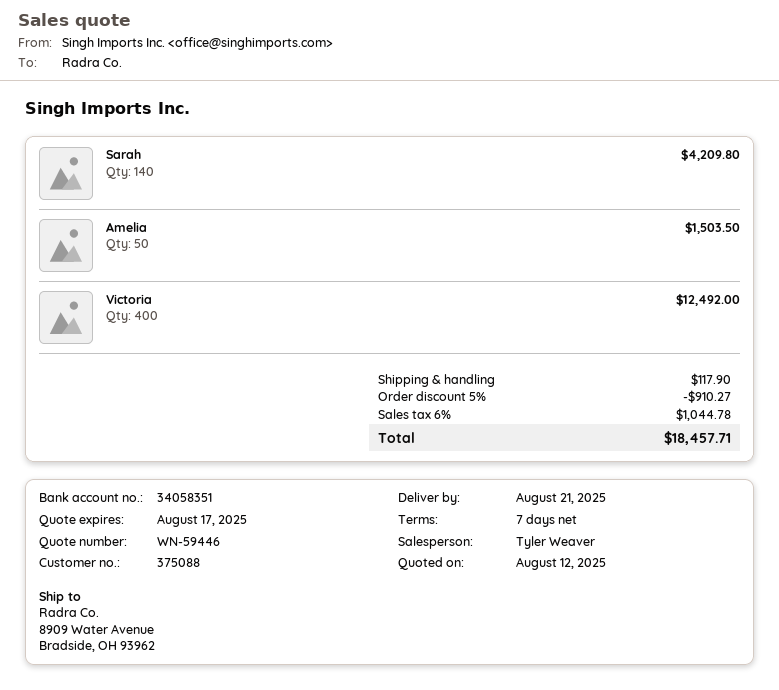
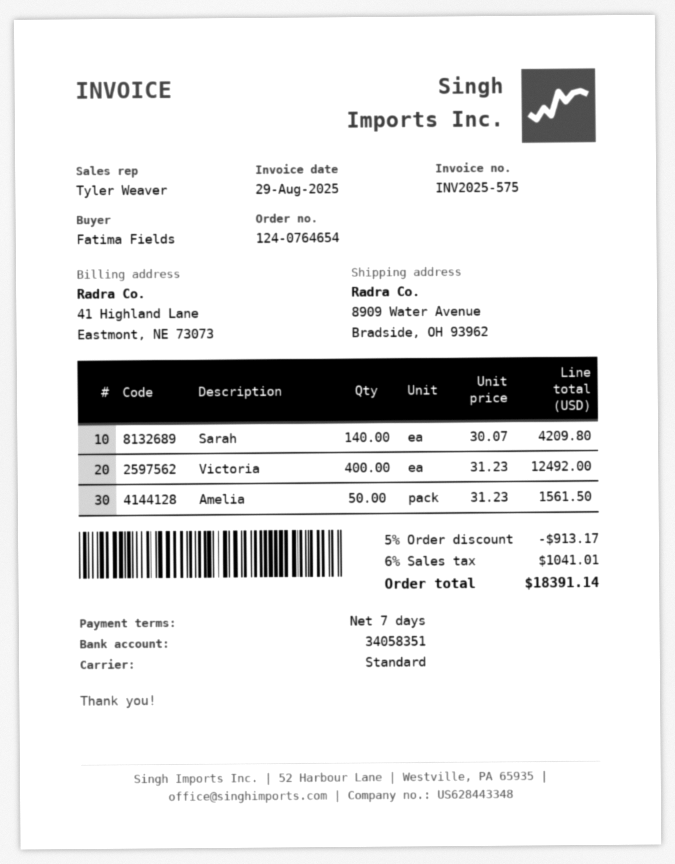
Amelia: 50 for 1503.50 -> 50 for 1561.50
discount: 5% = 910.27 -> 5% = 913.17
shipping: 117.90 -> none
tax: 6% = 1044.78 -> 6% = 1041.01
total: 18457.71 -> 18391.14

